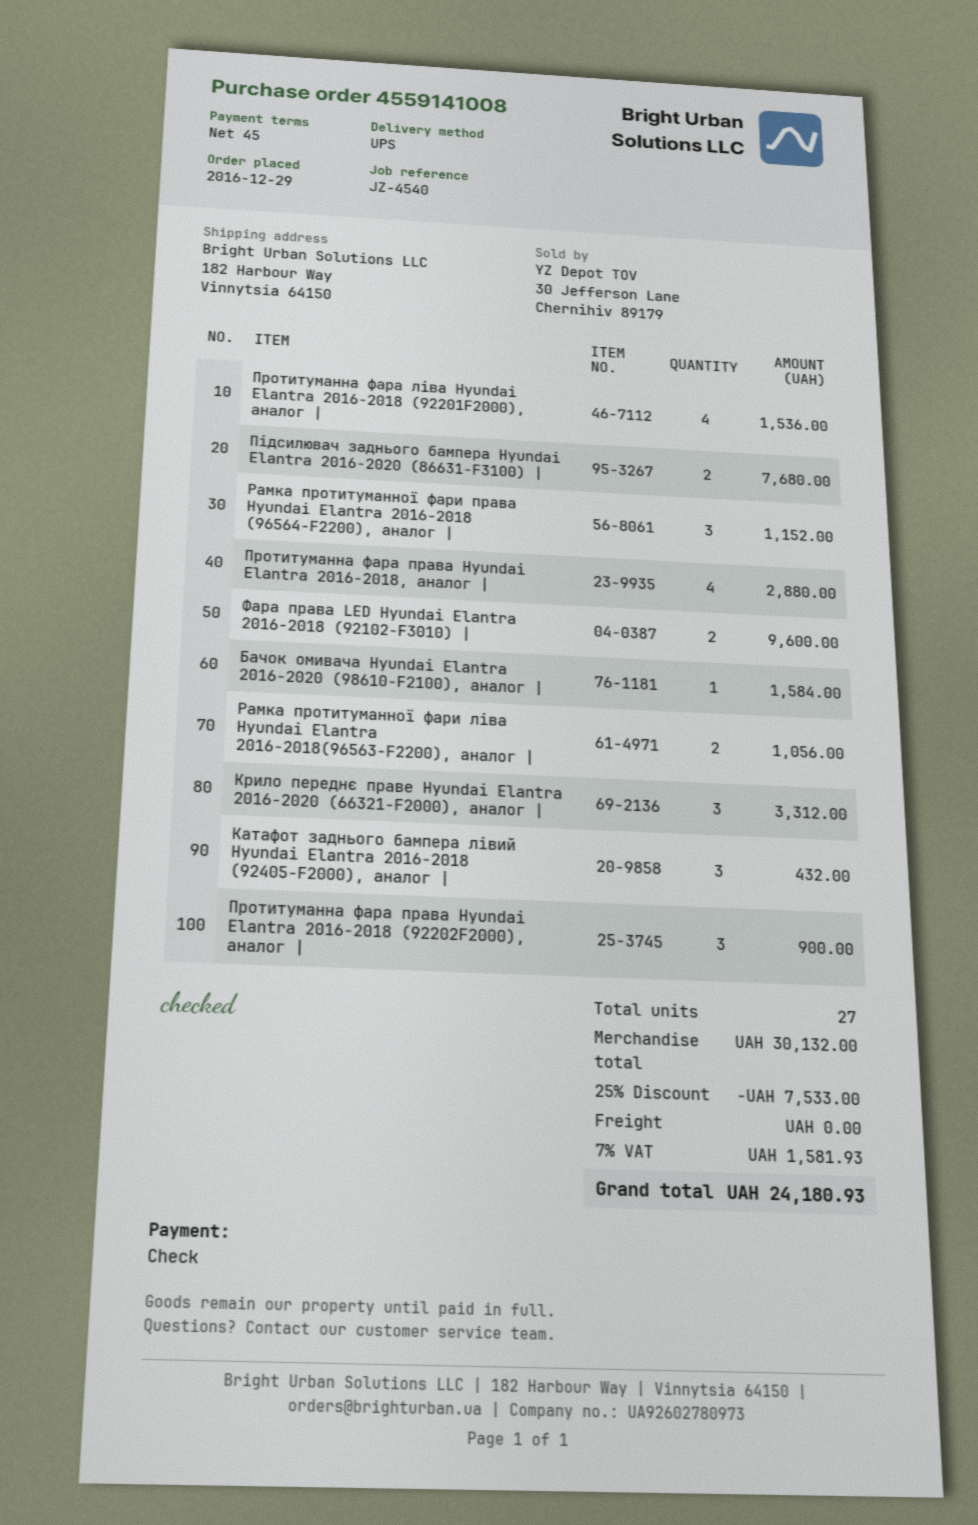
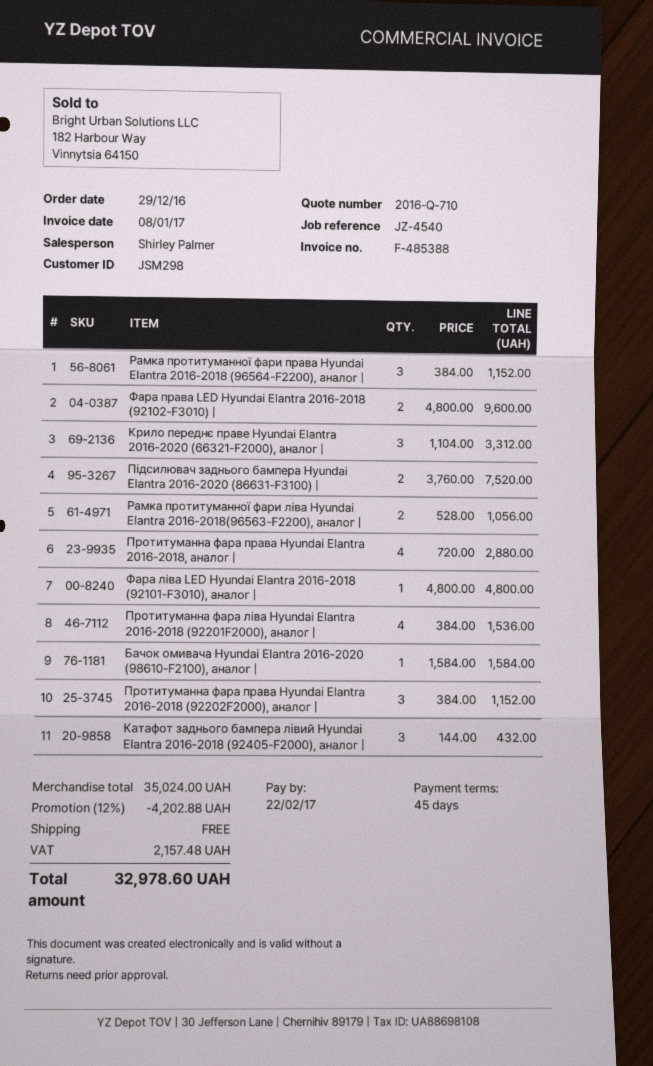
Підсилювач заднього бампера Hyundai Elantra 2016-2020 (86631-F3100) |: 2 for 7680.00 -> 2 for 7520.00
Протитуманна фара права Hyundai Elantra 2016-2018 (92202F2000), аналог |: 3 for 900.00 -> 3 for 1152.00
Фара ліва LED Hyundai Elantra 2016-2018 (92101-F3010), аналог |: none -> 1 for 4800.00
subtotal: 30132.00 -> 35024.00
discount: 25% = 7533.00 -> 12% = 4202.88
tax: 1581.93 -> 2157.48
total: 24180.93 -> 32978.60

